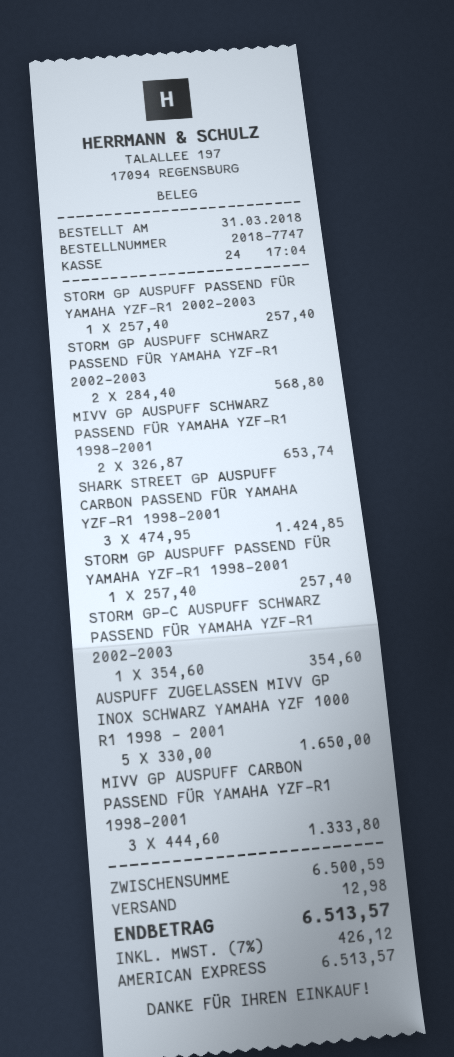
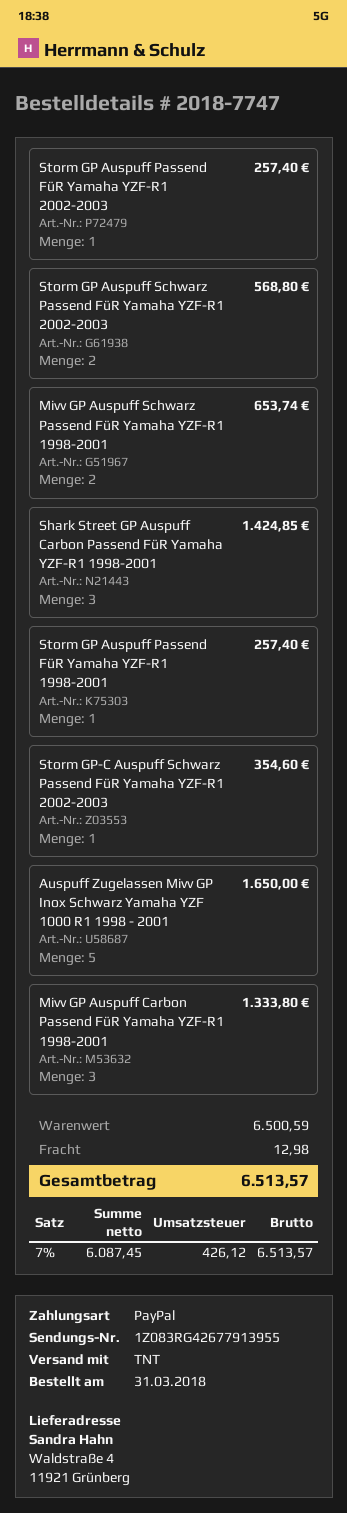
payment method: American Express -> PayPal

